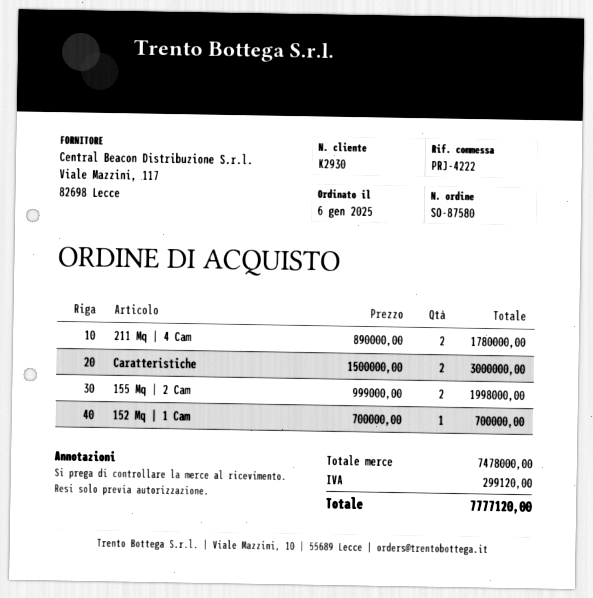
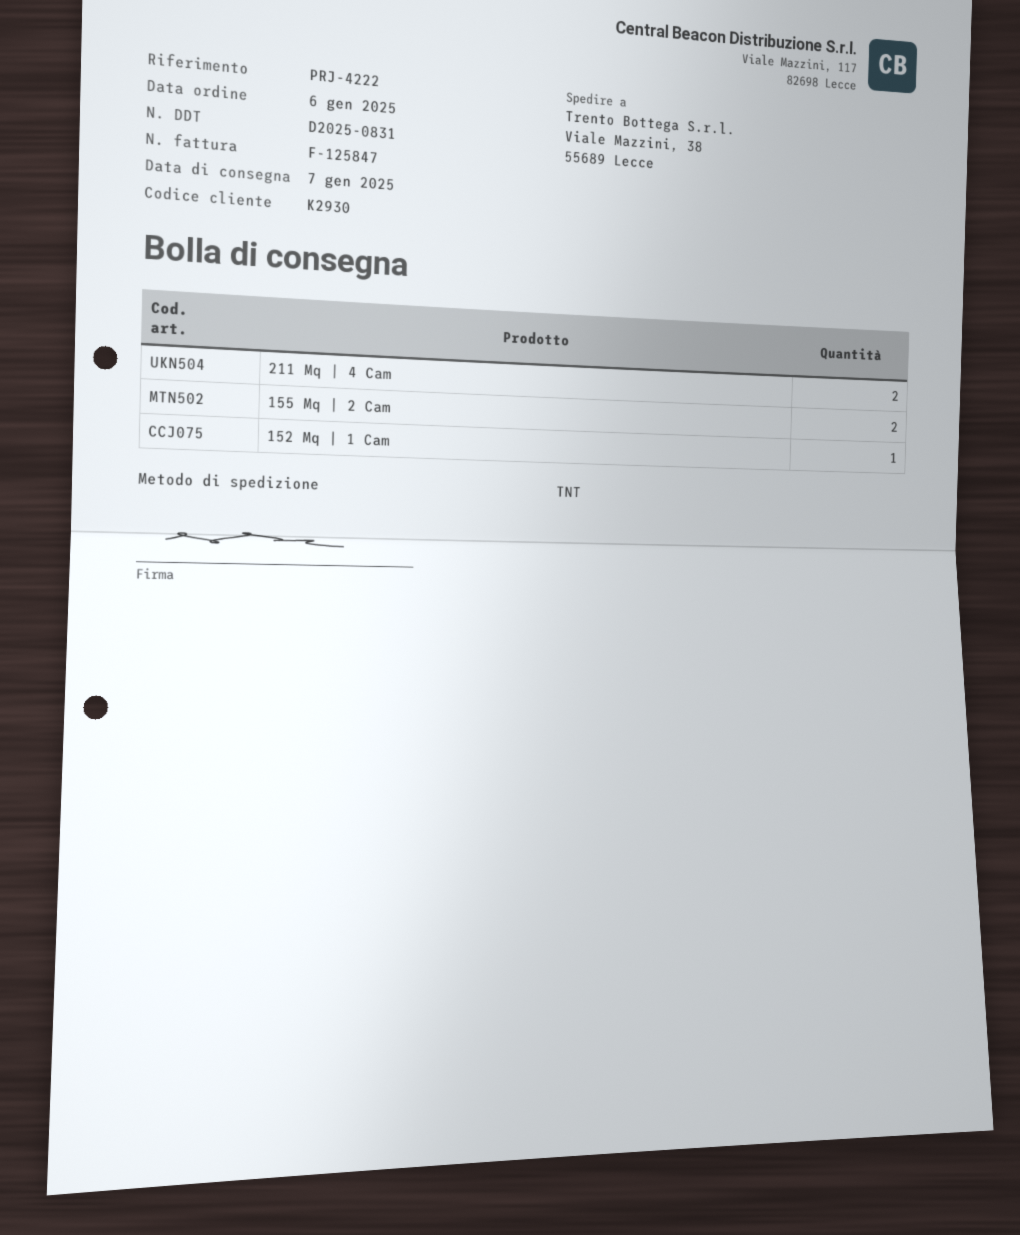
Caratteristiche: 2 -> none

